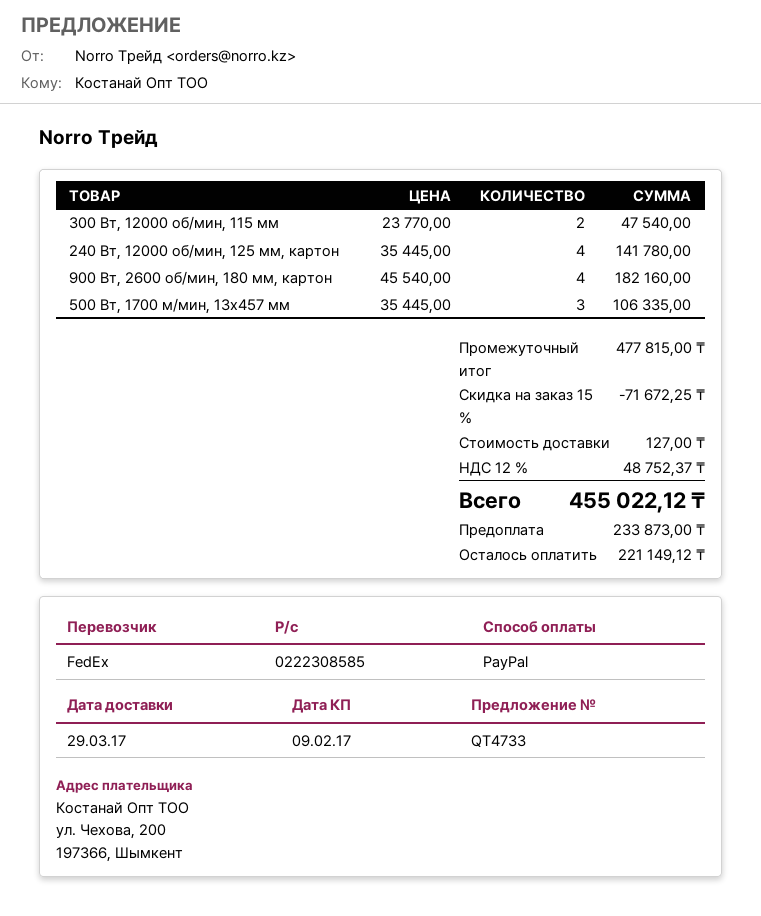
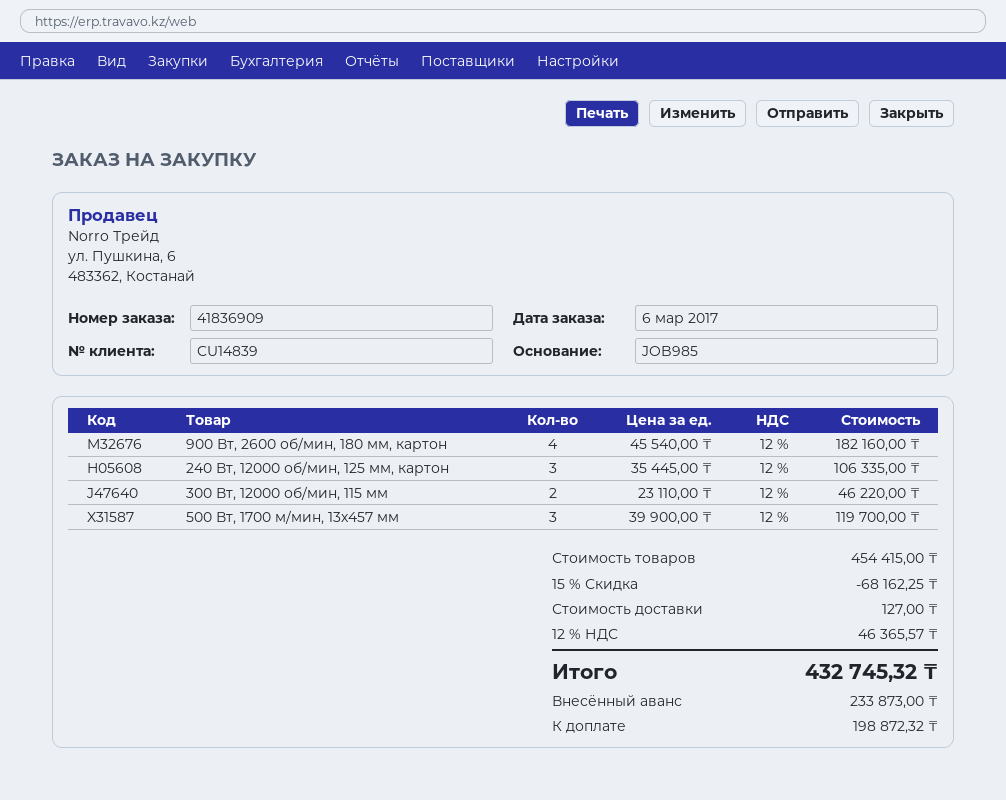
300 Вт, 12000 об/мин, 115 мм: 2 x 23770.00 = 47540.00 -> 2 x 23110.00 = 46220.00
240 Вт, 12000 об/мин, 125 мм, картон: 4 x 35445.00 = 141780.00 -> 3 x 35445.00 = 106335.00
500 Вт, 1700 м/мин, 13х457 мм: 3 x 35445.00 = 106335.00 -> 3 x 39900.00 = 119700.00
subtotal: 477815.00 -> 454415.00
discount: 15% = 71672.25 -> 15% = 68162.25
tax: 12% = 48752.37 -> 12% = 46365.57
total: 455022.12 -> 432745.32
balance: 221149.12 -> 198872.32

